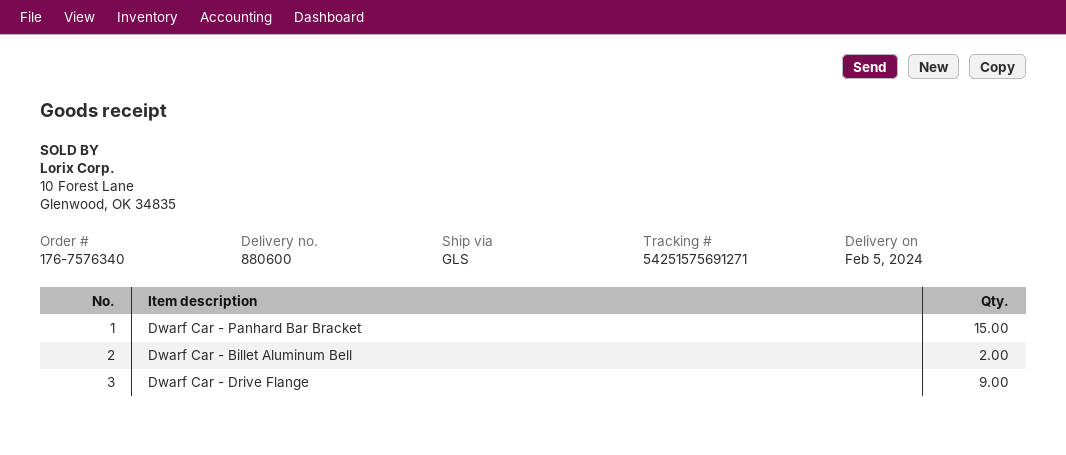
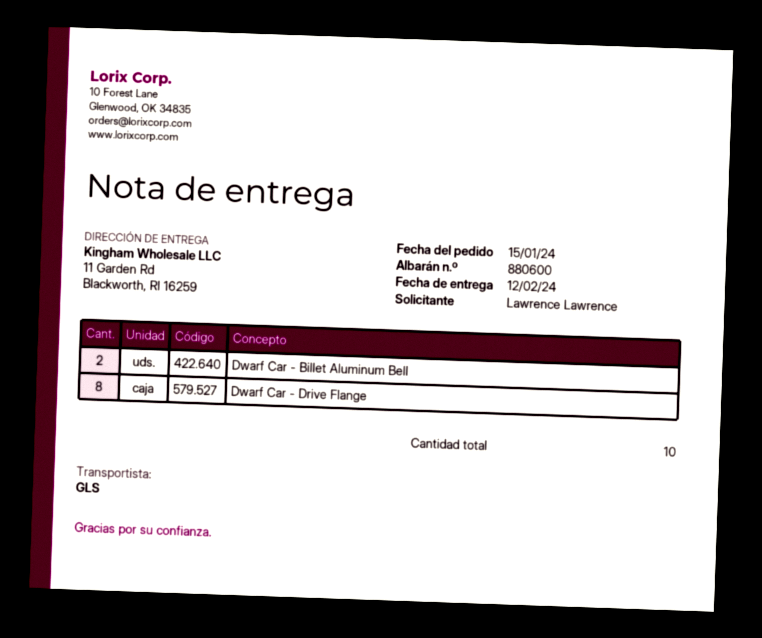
delivery date: 2024-02-05 -> 2024-02-12
Dwarf Car - Panhard Bar Bracket: 15 -> none
Dwarf Car - Drive Flange: 9 -> 8

